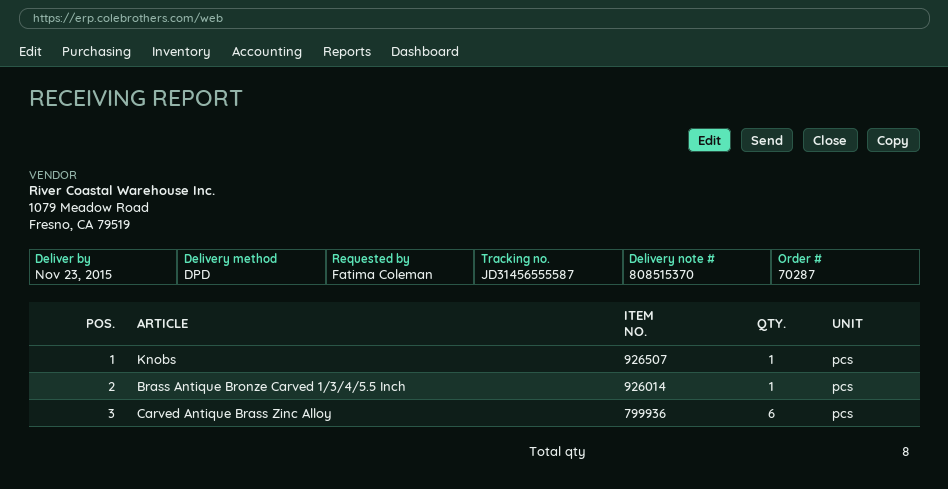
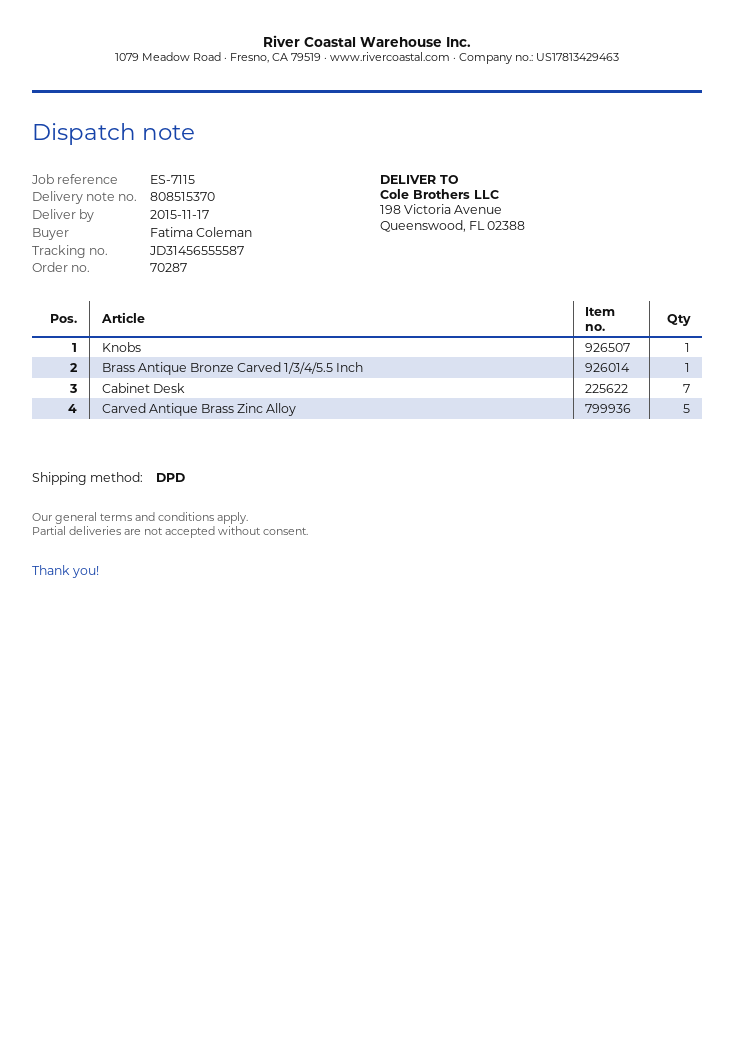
delivery date: 2015-11-23 -> 2015-11-17
Carved Antique Brass Zinc Alloy: 6 -> 5
Cabinet Desk: none -> 7

